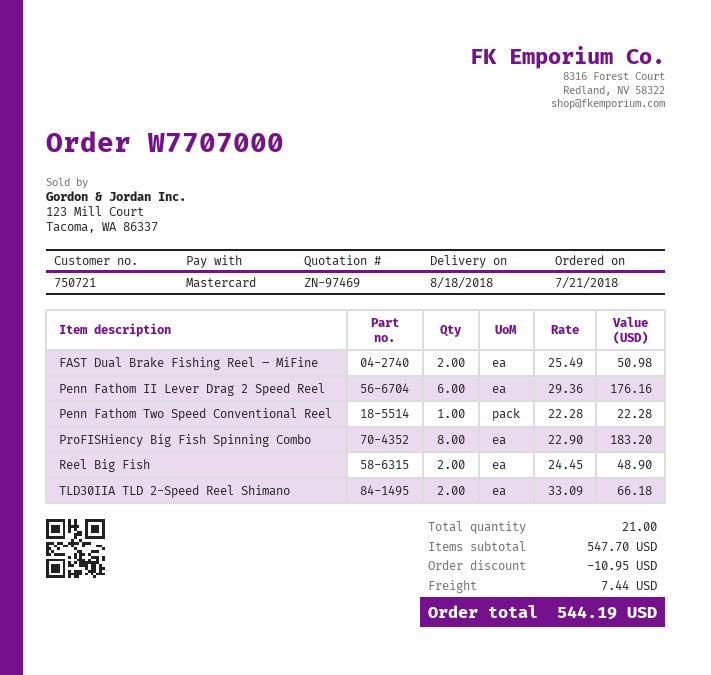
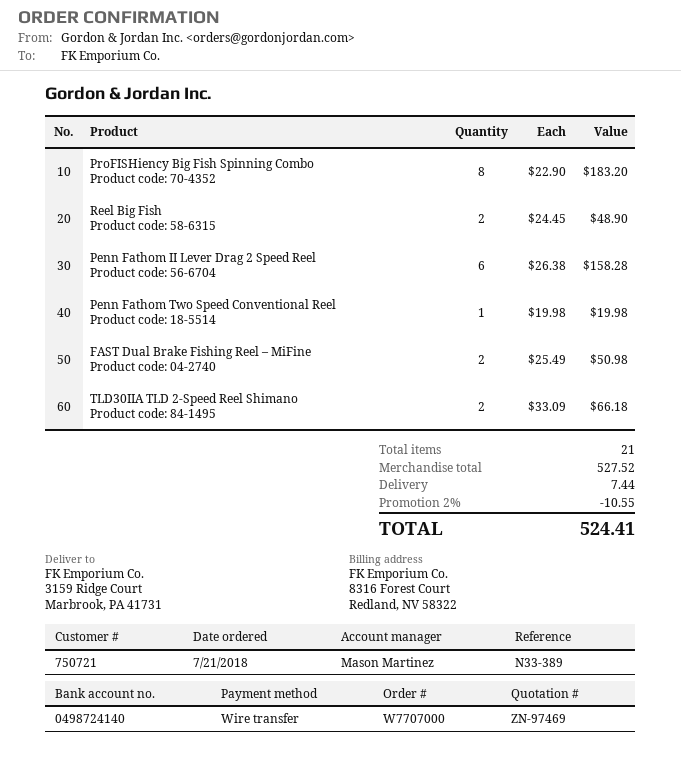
payment method: Mastercard -> bank transfer
Penn Fathom II Lever Drag 2 Speed Reel: 6 x 29.36 = 176.16 -> 6 x 26.38 = 158.28
Penn Fathom Two Speed Conventional Reel: 1 x 22.28 = 22.28 -> 1 x 19.98 = 19.98
subtotal: 547.70 -> 527.52
discount: 10.95 -> 10.55
total: 544.19 -> 524.41

